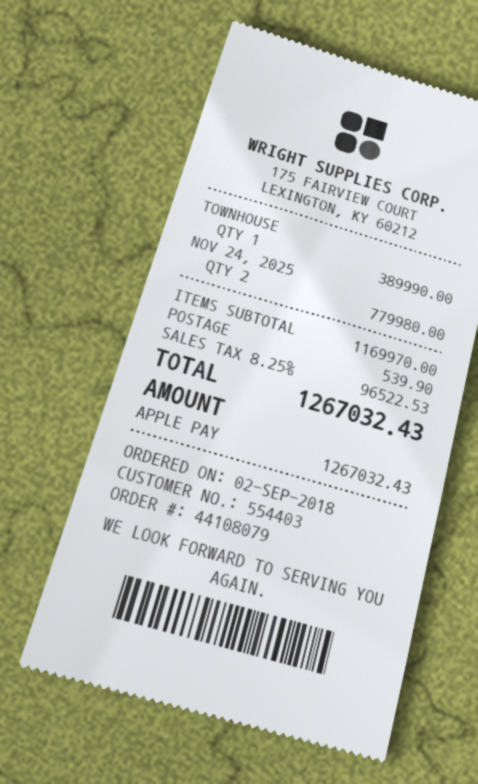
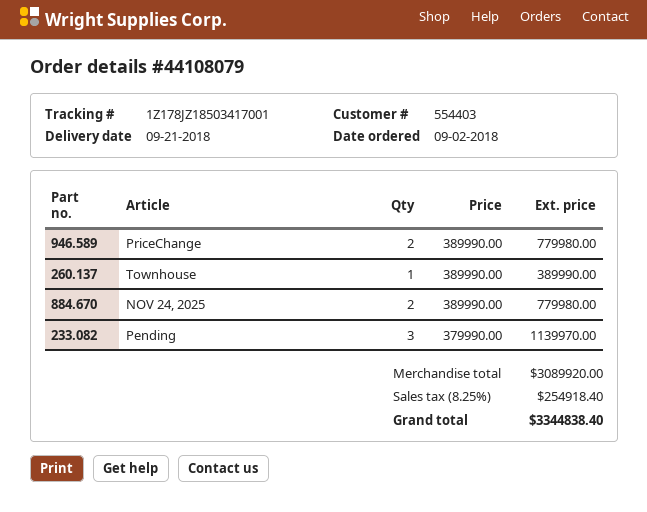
PriceChange: none -> 2 for 779980.00
Pending: none -> 3 for 1139970.00
subtotal: 1169970.00 -> 3089920.00
shipping: 539.90 -> none
tax: 8.25% = 96522.53 -> 8.25% = 254918.40
total: 1267032.43 -> 3344838.40

